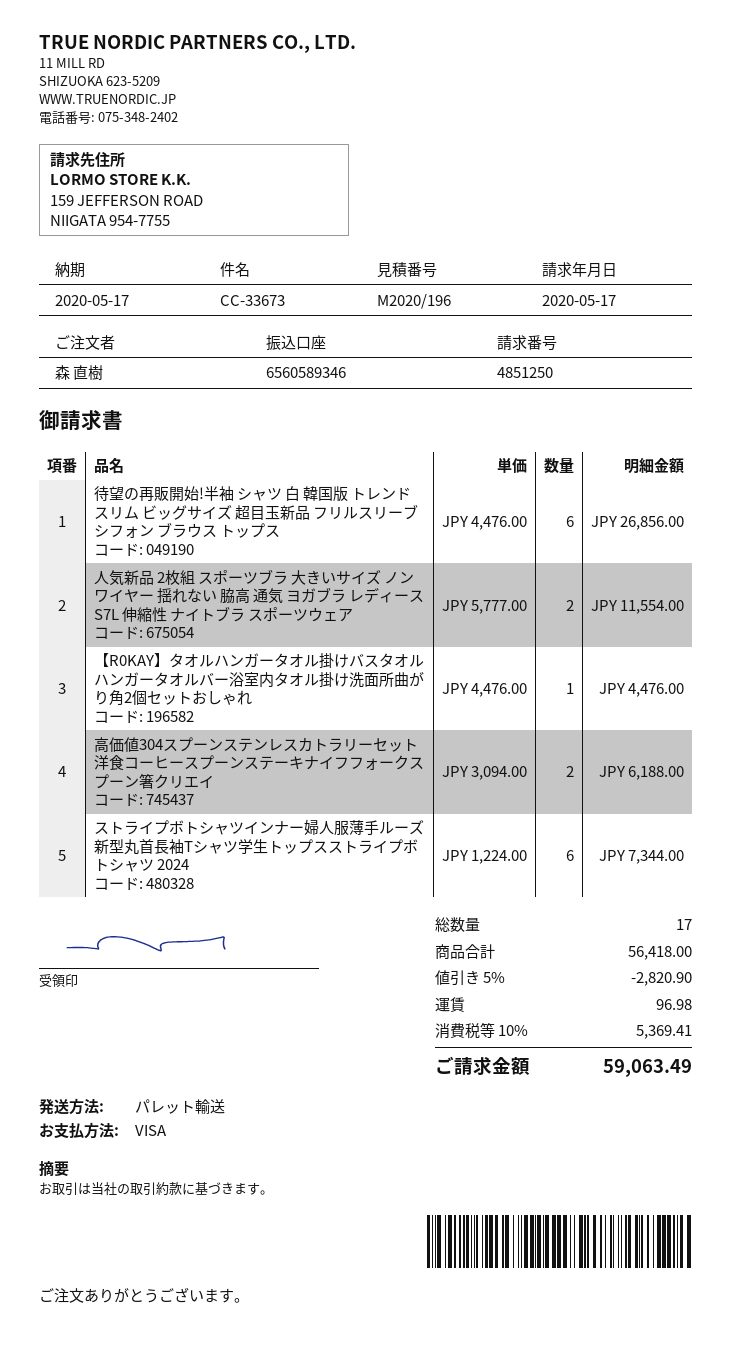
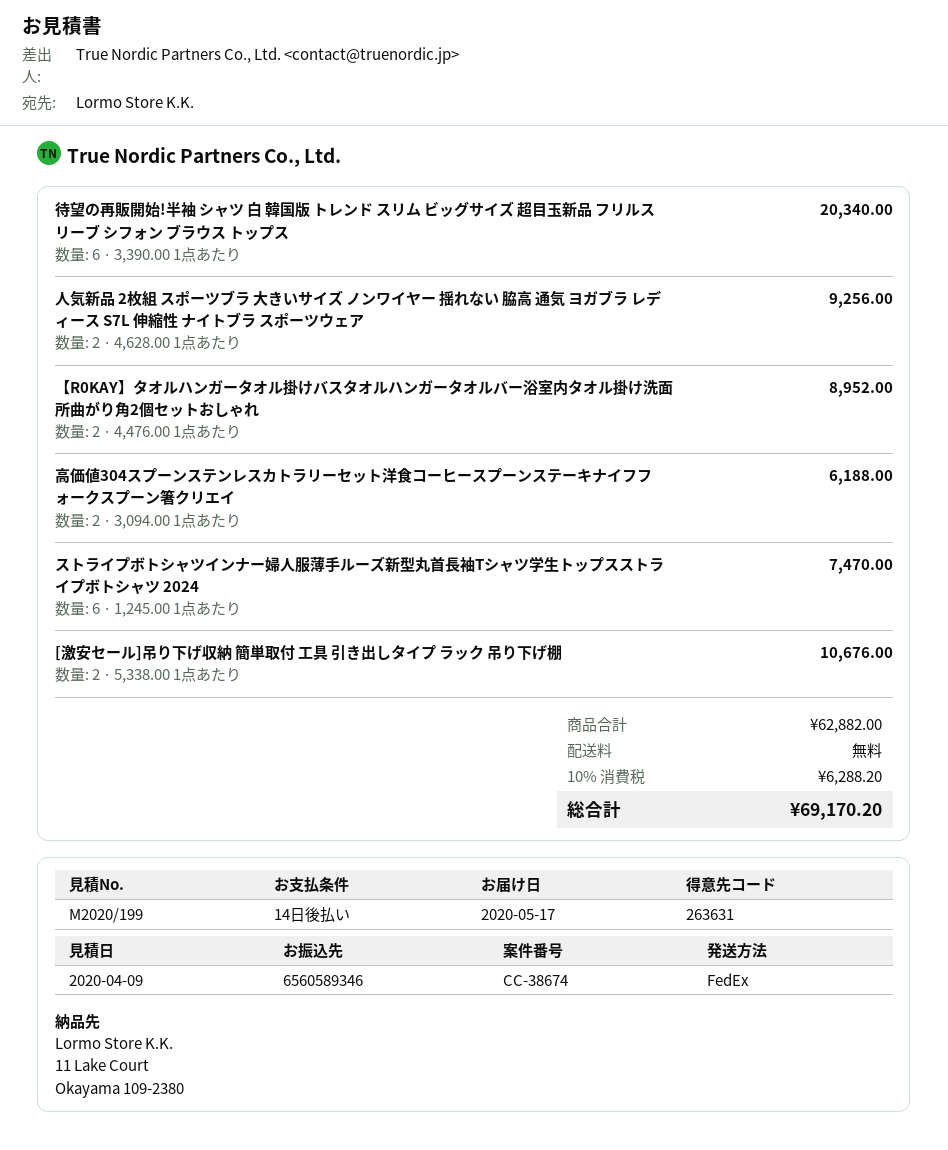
quote number: M2020/196 -> M2020/199
reference: CC-33673 -> CC-38674
shipping method: pallet freight -> FedEx
待望の再販開始!半袖 シャツ 白 韓国版 トレンド スリム ビッグサイズ 超目玉新品 フリルスリーブ シフォン ブラウス トップス: 6 x 4476.00 = 26856.00 -> 6 x 3390.00 = 20340.00
人気新品 2枚組 スポーツブラ 大きいサイズ ノンワイヤー 揺れない 脇高 通気 ヨガブラ レディース S7L 伸縮性 ナイトブラ スポーツウェア: 2 x 5777.00 = 11554.00 -> 2 x 4628.00 = 9256.00
【R0KAY】タオルハンガータオル掛けバスタオルハンガータオルバー浴室内タオル掛け洗面所曲がり角2個セットおしゃれ: 1 x 4476.00 = 4476.00 -> 2 x 4476.00 = 8952.00
ストライプボトシャツインナー婦人服薄手ルーズ新型丸首長袖Tシャツ学生トップスストライプボトシャツ 2024: 6 x 1224.00 = 7344.00 -> 6 x 1245.00 = 7470.00
[激安セール]吊り下げ収納 簡単取付 工具 引き出しタイプ ラック 吊り下げ棚: none -> 2 x 5338.00 = 10676.00
subtotal: 56418.00 -> 62882.00
discount: 5% = 2820.90 -> none
shipping: 96.98 -> 0.00
tax: 10% = 5369.41 -> 10% = 6288.20
total: 59063.49 -> 69170.20

